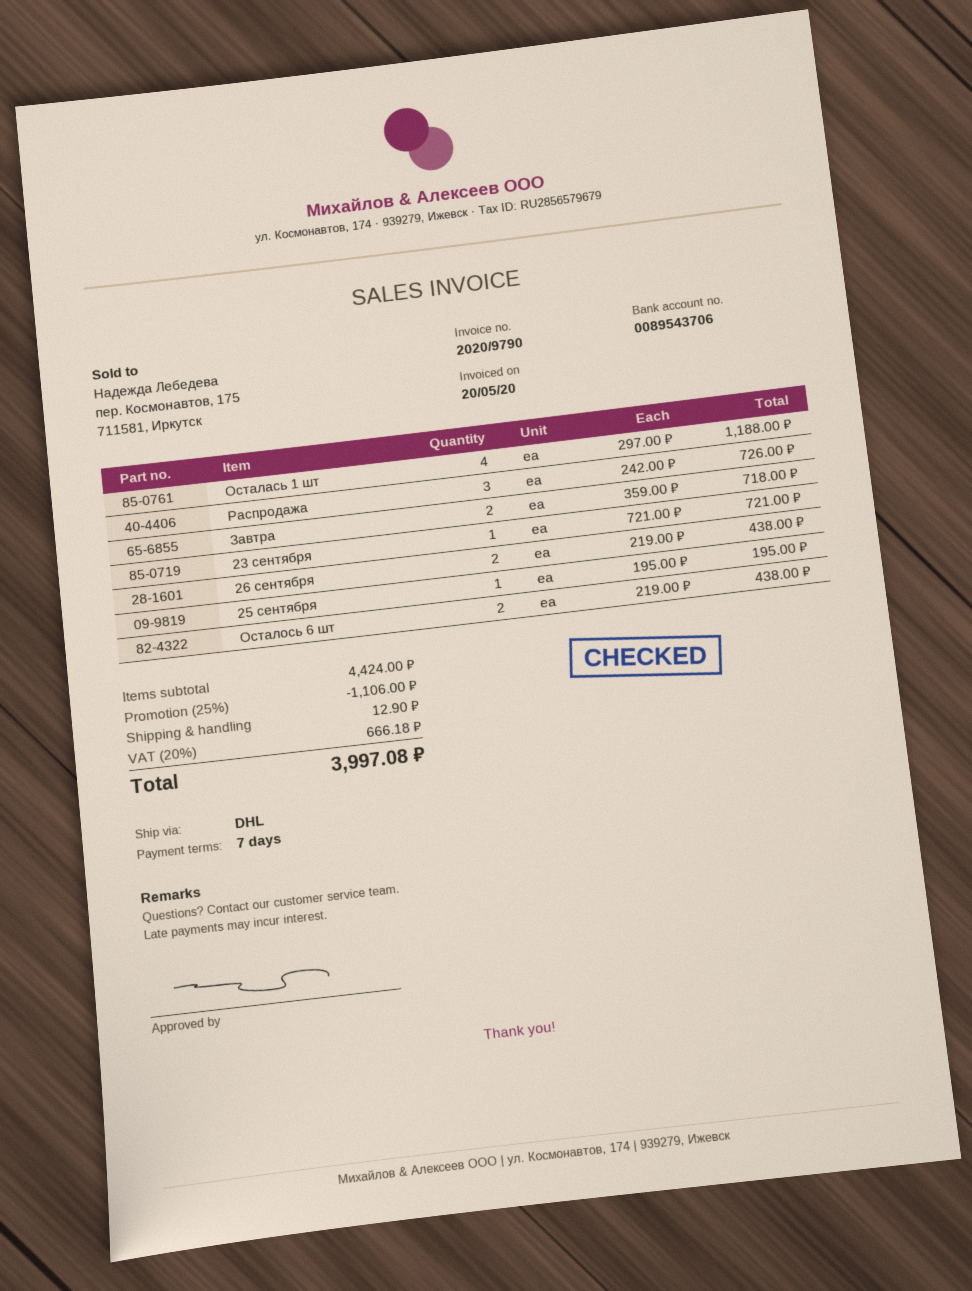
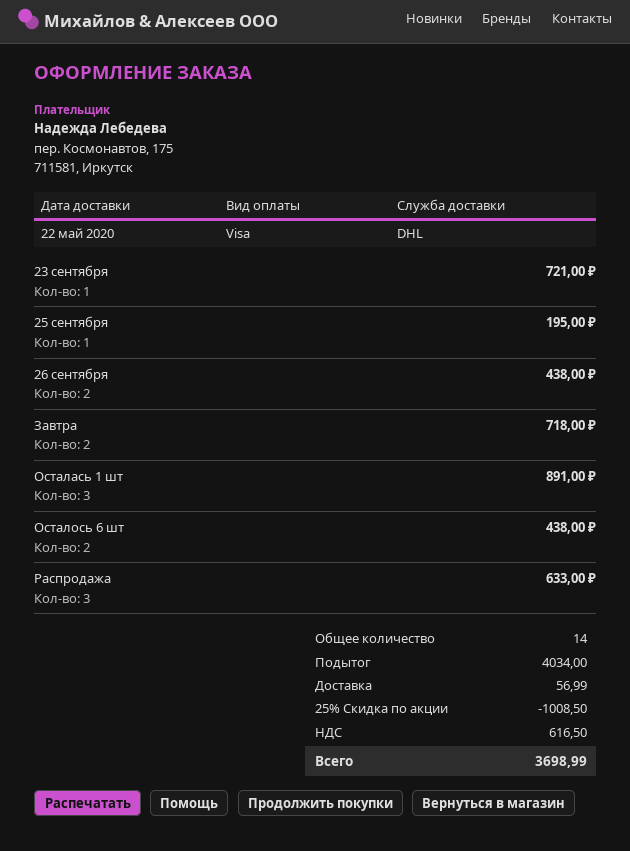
Осталась 1 шт: 4 for 1188.00 -> 3 for 891.00
Распродажа: 3 for 726.00 -> 3 for 633.00
subtotal: 4424.00 -> 4034.00
discount: 25% = 1106.00 -> 25% = 1008.50
shipping: 12.90 -> 56.99
tax: 666.18 -> 616.50
total: 3997.08 -> 3698.99

